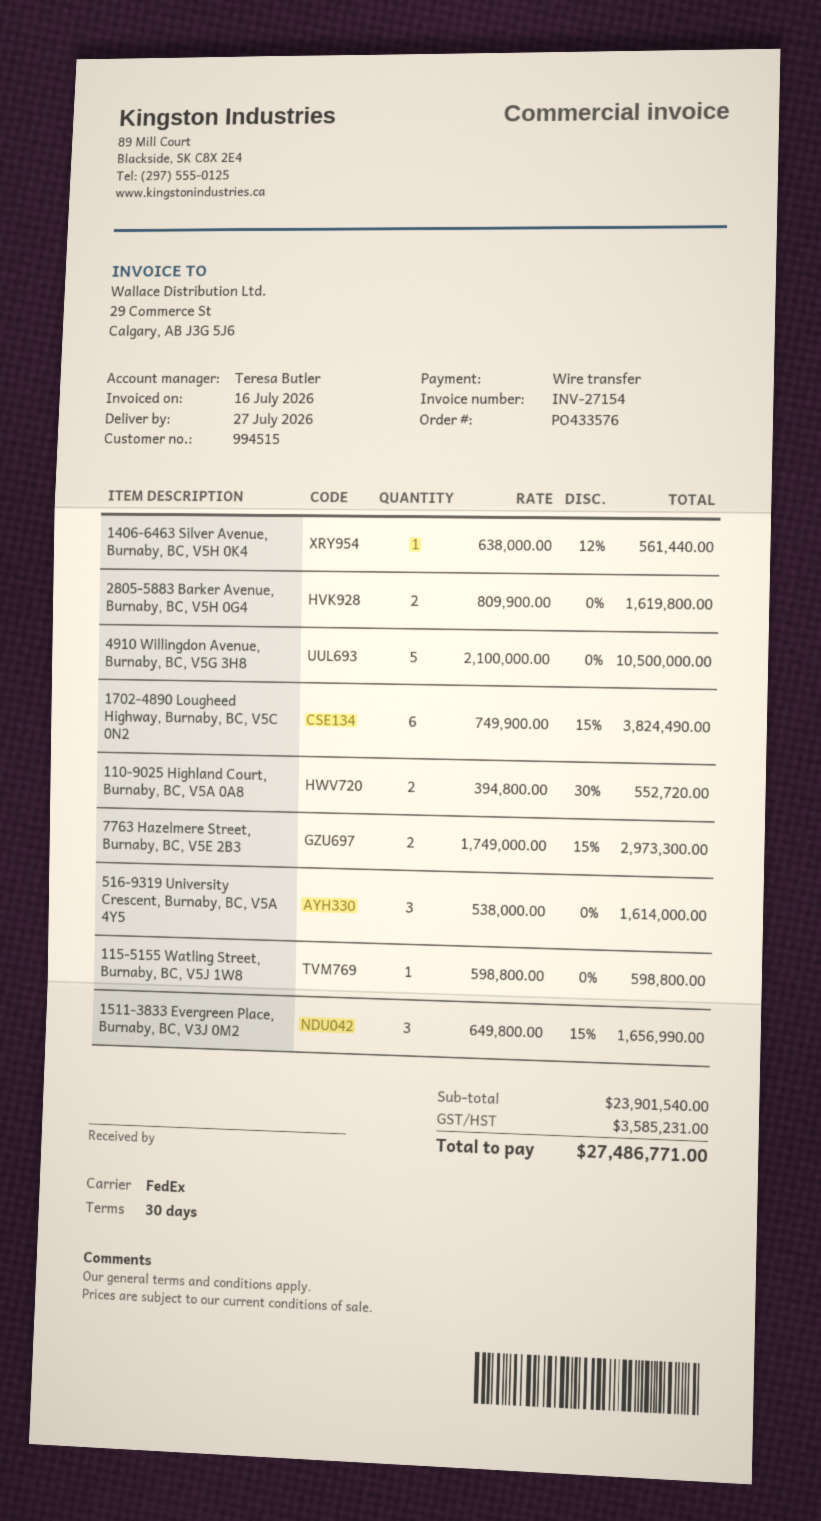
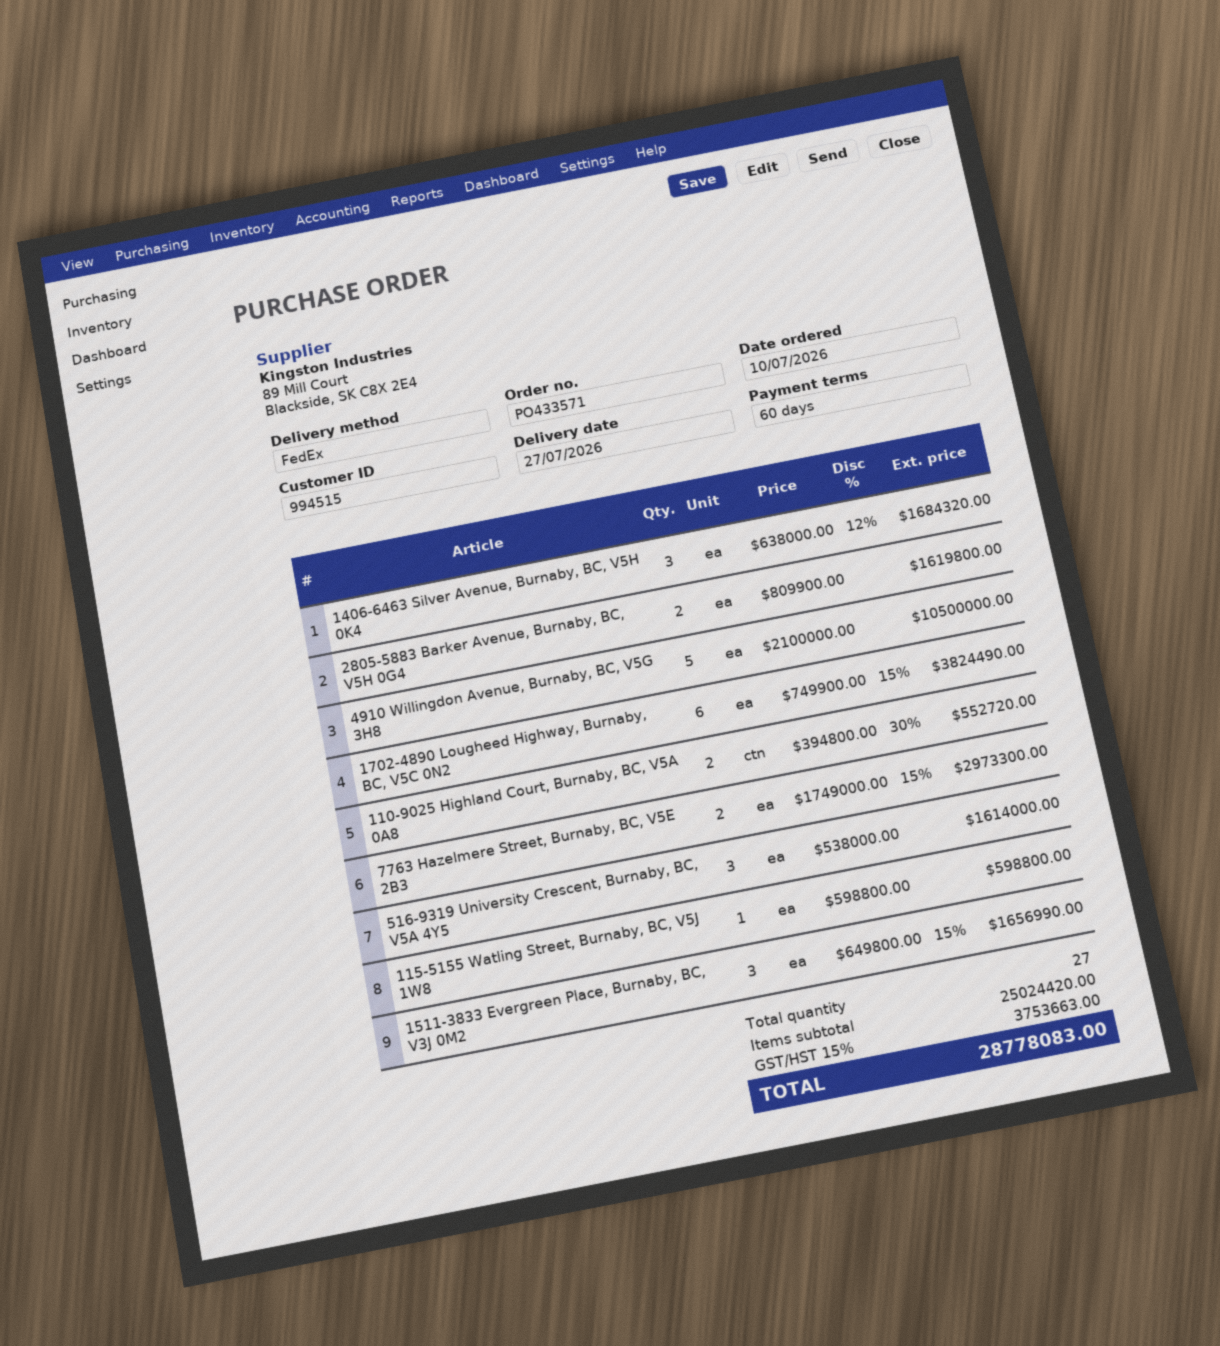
order number: PO433576 -> PO433571
payment terms: 30 days -> 60 days
1406-6463 Silver Avenue, Burnaby, BC, V5H 0K4: 1 x 638000.00 - 12% = 561440.00 -> 3 x 638000.00 - 12% = 1684320.00
subtotal: 23901540.00 -> 25024420.00
tax: 3585231.00 -> 3753663.00
total: 27486771.00 -> 28778083.00

